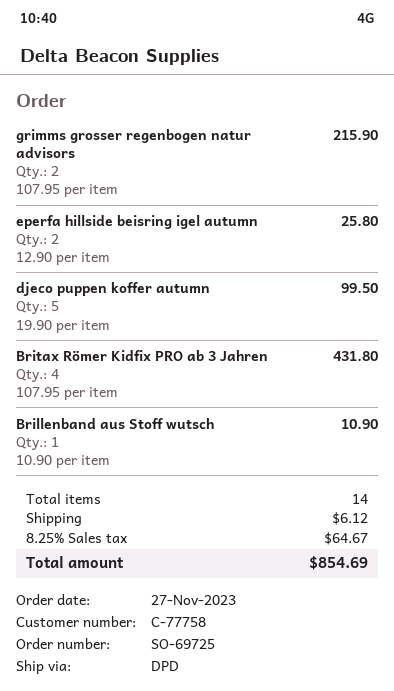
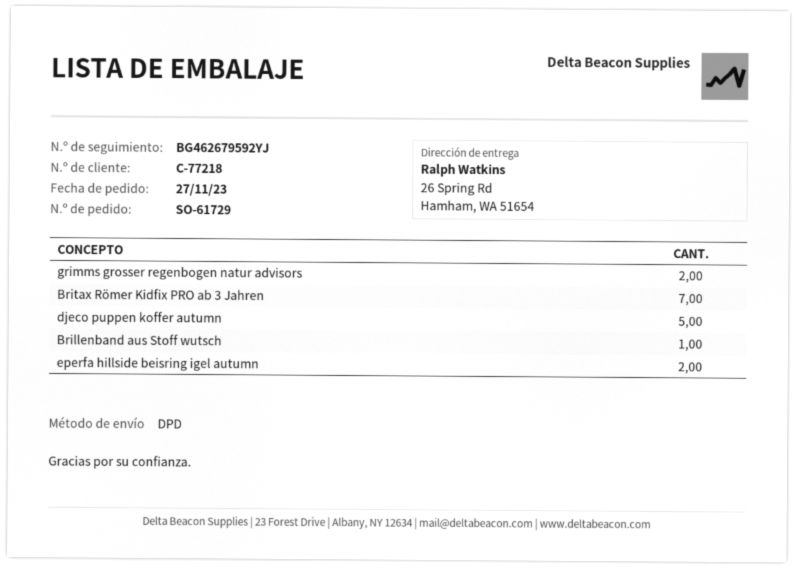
order number: SO-69725 -> SO-61729
customer number: C-77758 -> C-77218
Britax Römer Kidfix PRO ab 3 Jahren: 4 -> 7

